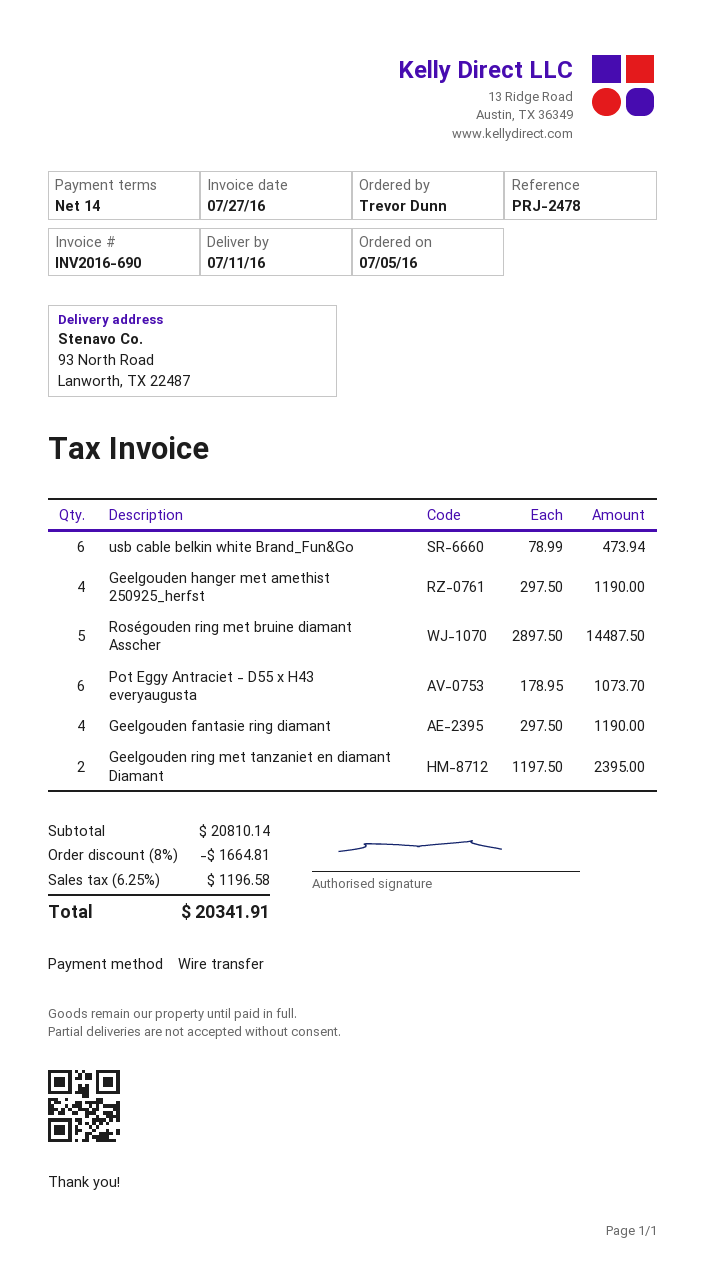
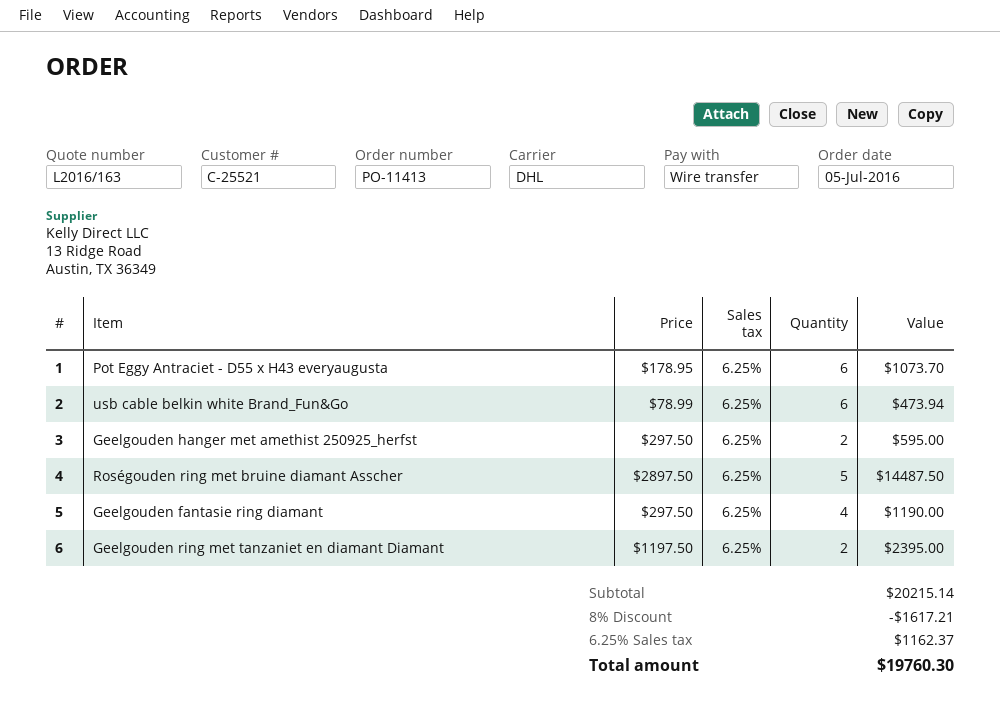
Geelgouden hanger met amethist 250925_herfst: 4 x 297.50 = 1190.00 -> 2 x 297.50 = 595.00
subtotal: 20810.14 -> 20215.14
discount: 8% = 1664.81 -> 8% = 1617.21
tax: 6.25% = 1196.58 -> 6.25% = 1162.37
total: 20341.91 -> 19760.30

